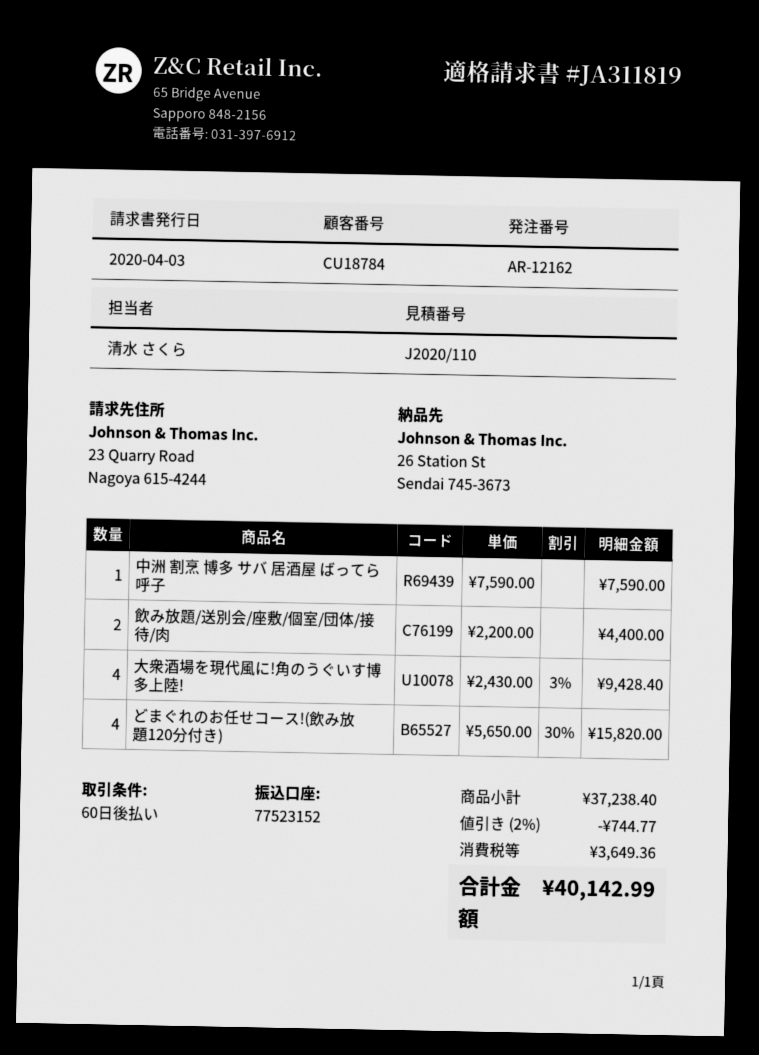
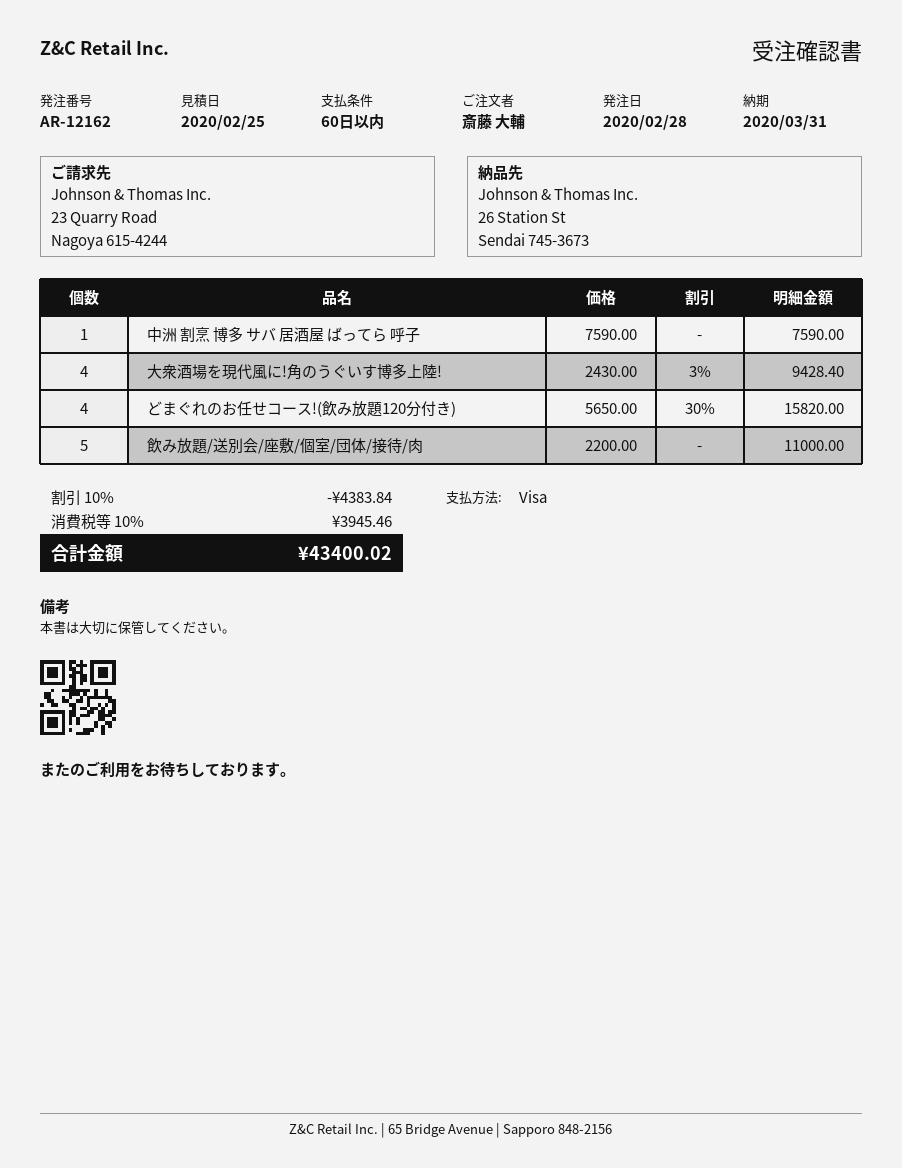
飲み放題/送別会/座敷/個室/団体/接待/肉: 2 x 2200.00 = 4400.00 -> 5 x 2200.00 = 11000.00
discount: 2% = 744.77 -> 10% = 4383.84
tax: 3649.36 -> 3945.46
total: 40142.99 -> 43400.02

